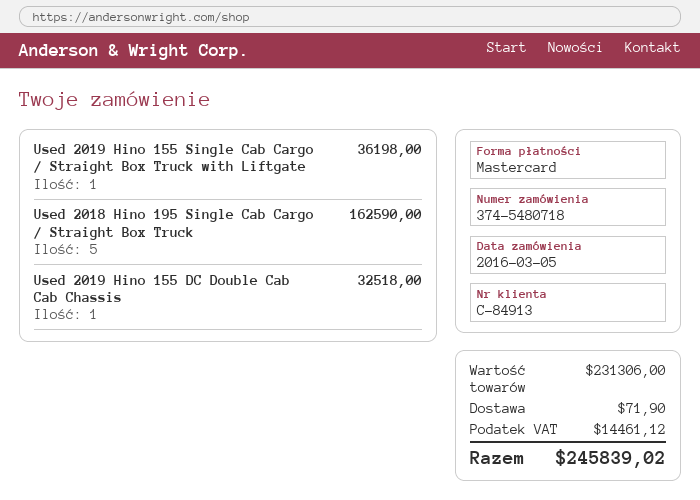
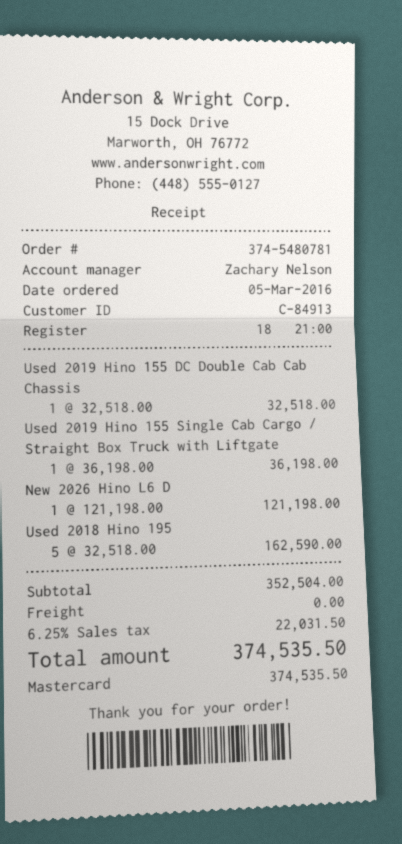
order number: 374-5480718 -> 374-5480781
New 2026 Hino L6 D: none -> 1 for 121198.00
subtotal: 231306.00 -> 352504.00
shipping: 71.90 -> 0.00
tax: 14461.12 -> 22031.50
total: 245839.02 -> 374535.50

